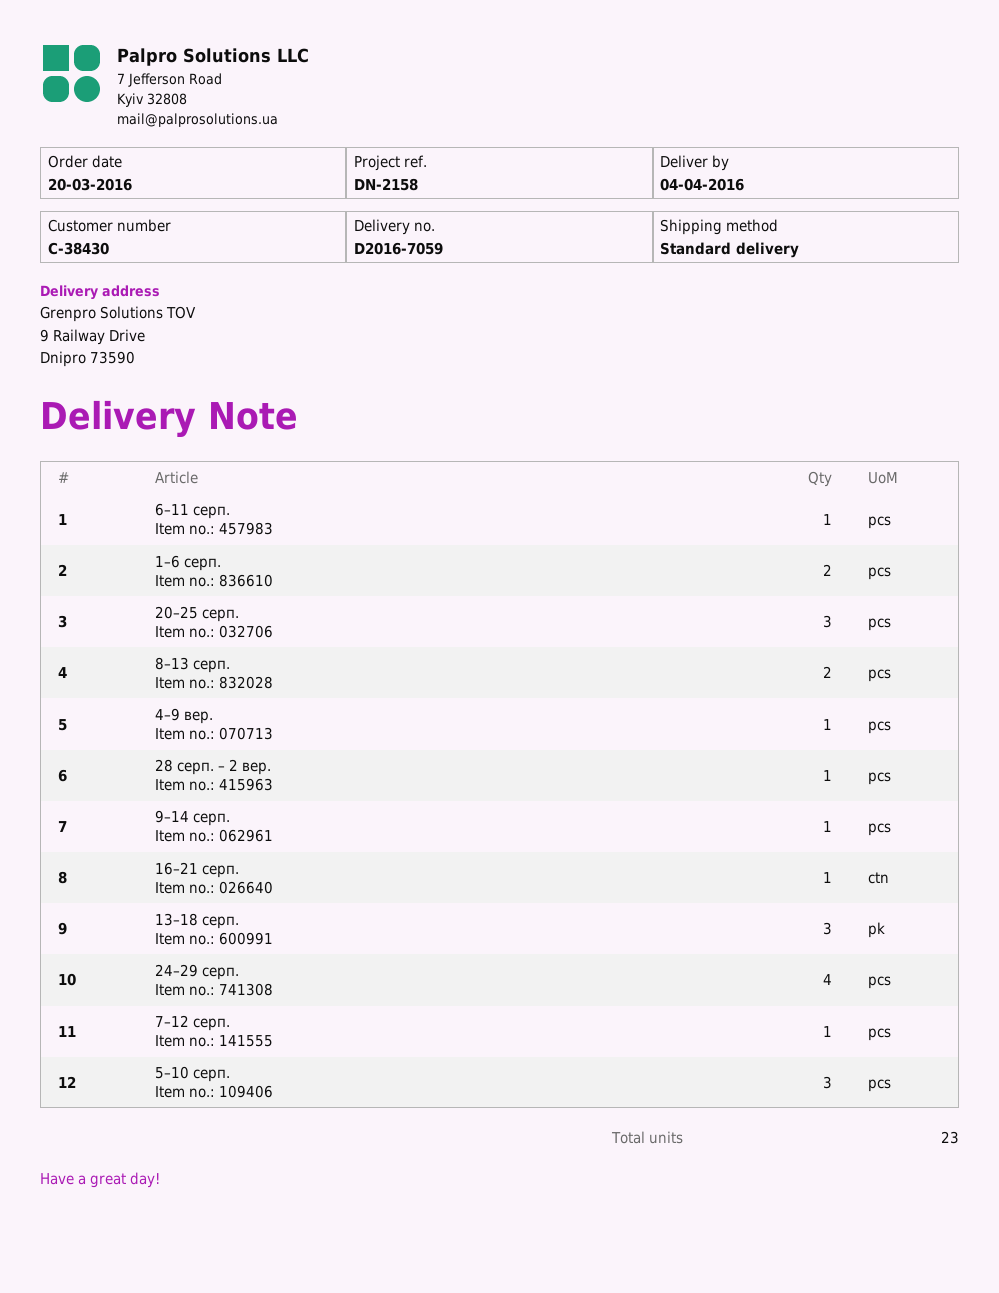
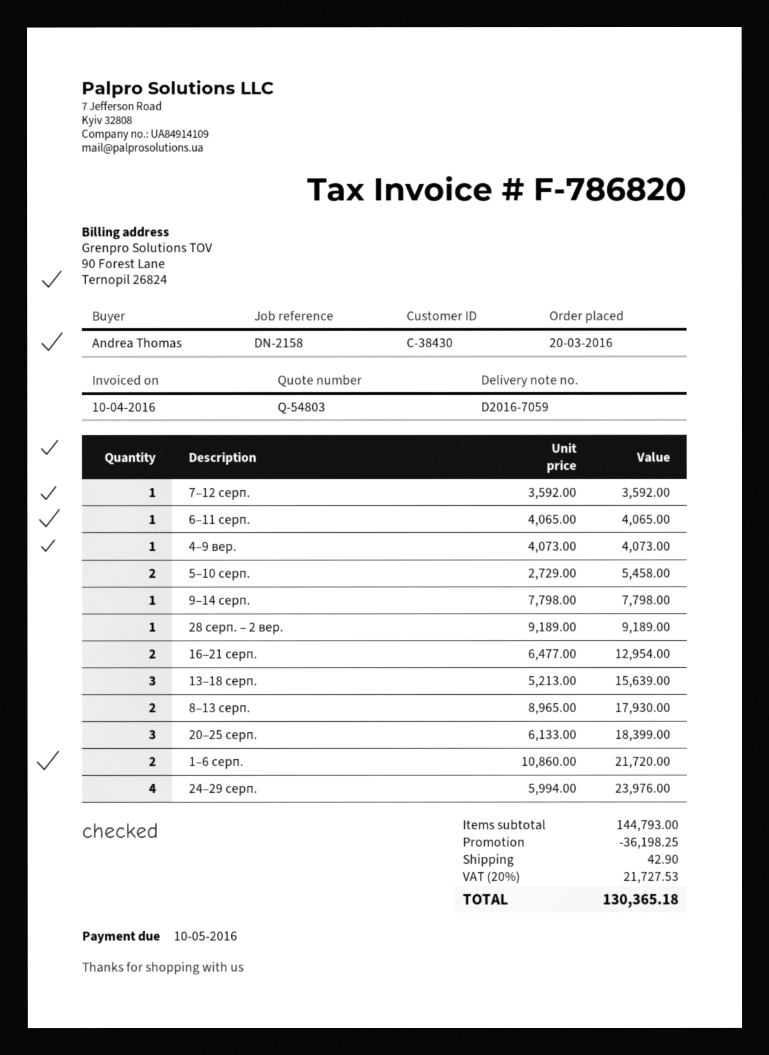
16–21 серп.: 1 -> 2
5–10 серп.: 3 -> 2

